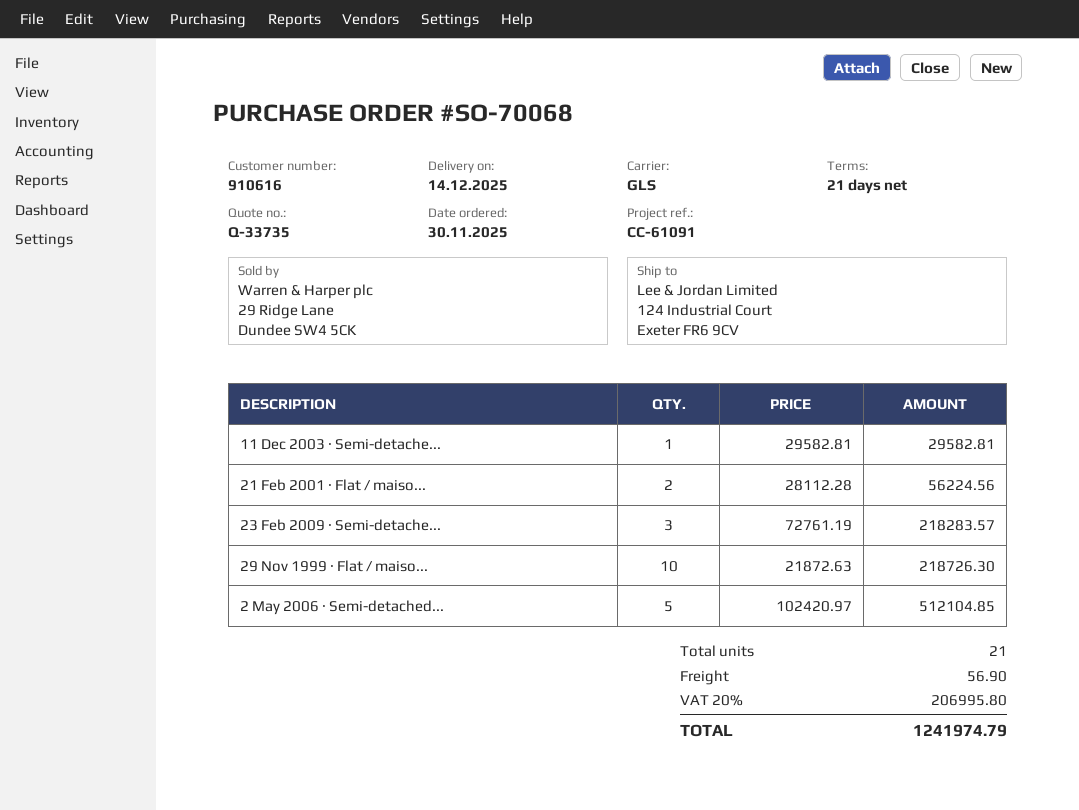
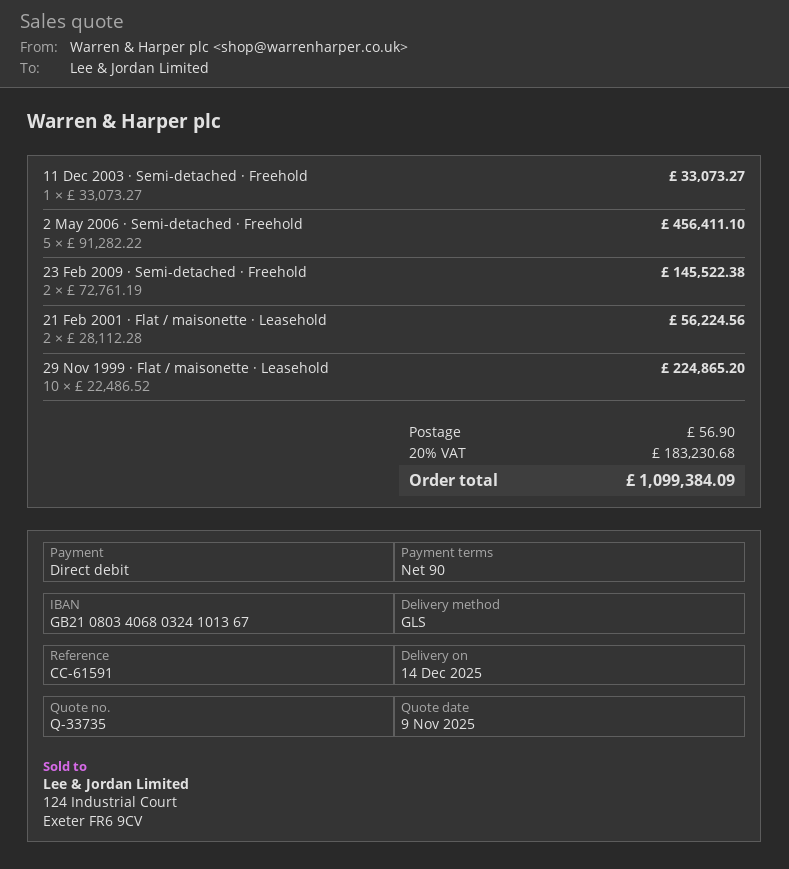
payment terms: 21 days -> 90 days
reference: CC-61091 -> CC-61591
11 Dec 2003 · Semi-detache...: 1 x 29582.81 = 29582.81 -> 1 x 33073.27 = 33073.27
23 Feb 2009 · Semi-detache...: 3 x 72761.19 = 218283.57 -> 2 x 72761.19 = 145522.38
29 Nov 1999 · Flat / maiso...: 10 x 21872.63 = 218726.30 -> 10 x 22486.52 = 224865.20
2 May 2006 · Semi-detached...: 5 x 102420.97 = 512104.85 -> 5 x 91282.22 = 456411.10
tax: 20% = 206995.80 -> 20% = 183230.68
total: 1241974.79 -> 1099384.09

